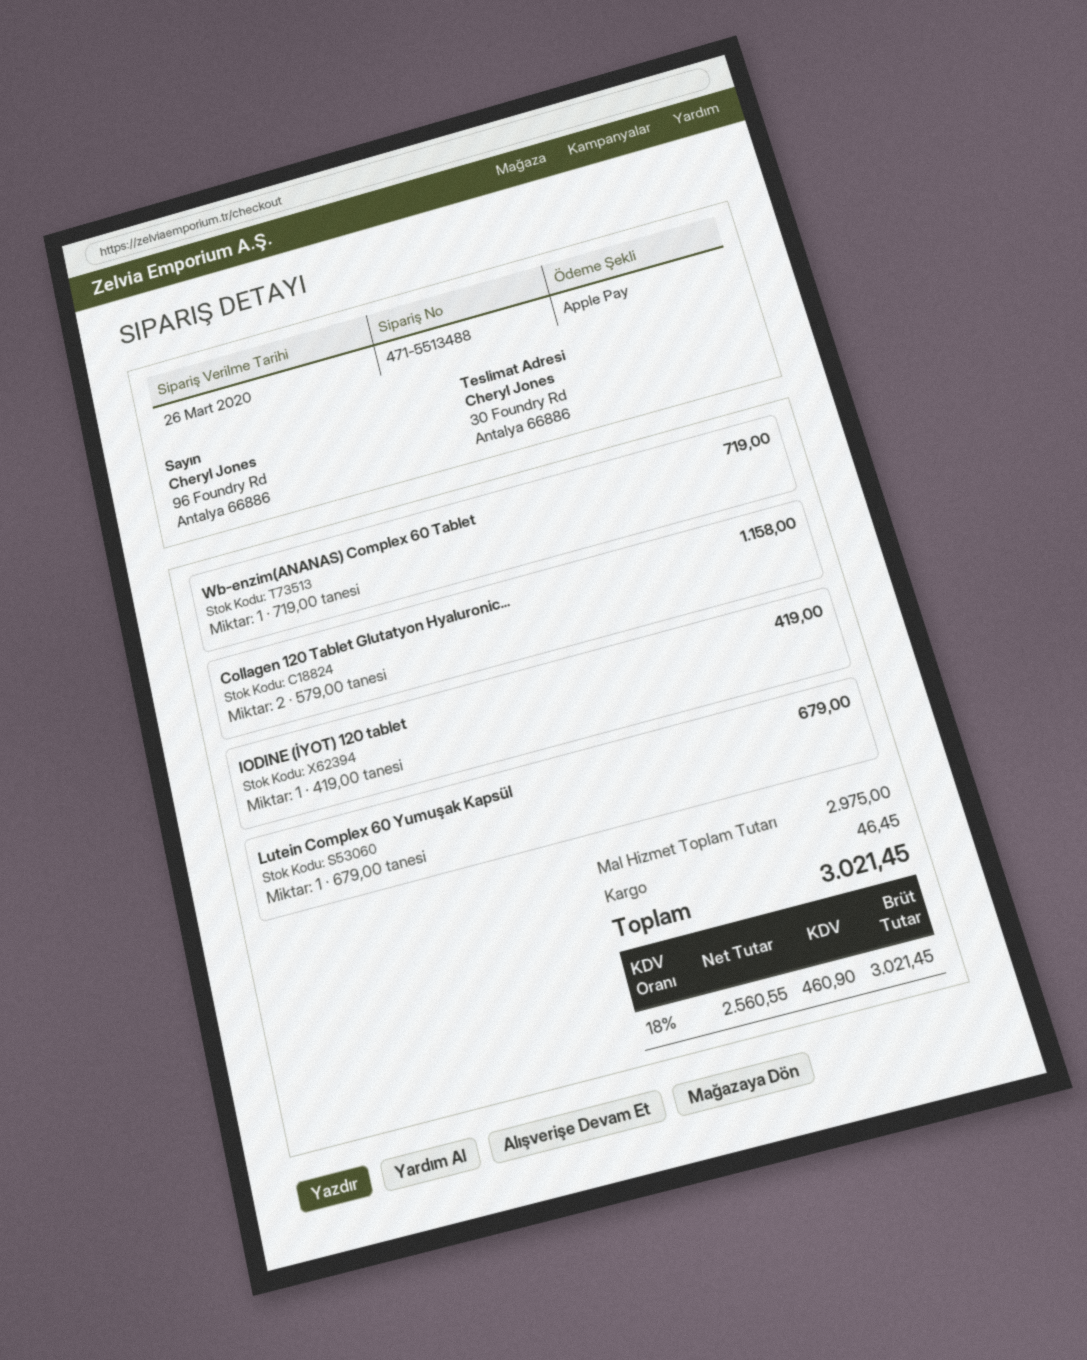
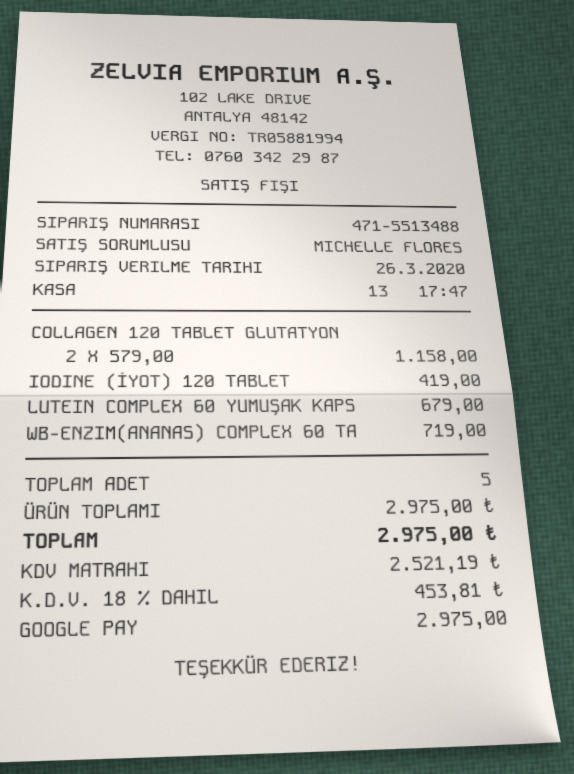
payment method: Apple Pay -> Google Pay
shipping: 46.45 -> none
net: 2560.55 -> 2521.19
tax: 18% = 460.90 -> 18% = 453.81
total: 3021.45 -> 2975.00

